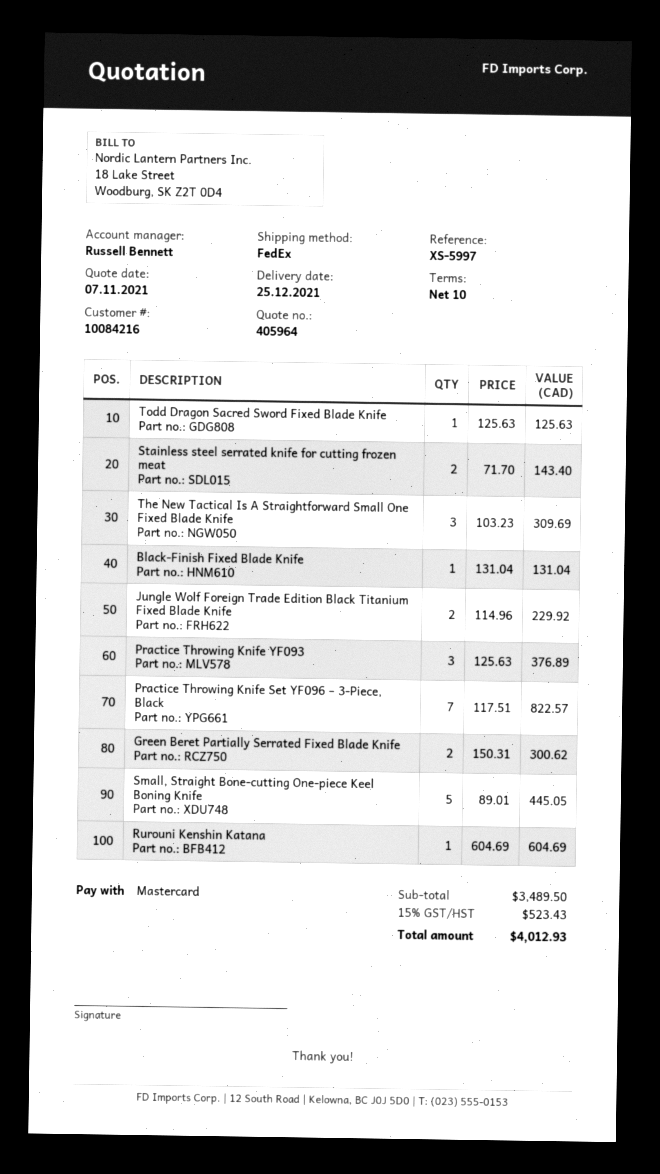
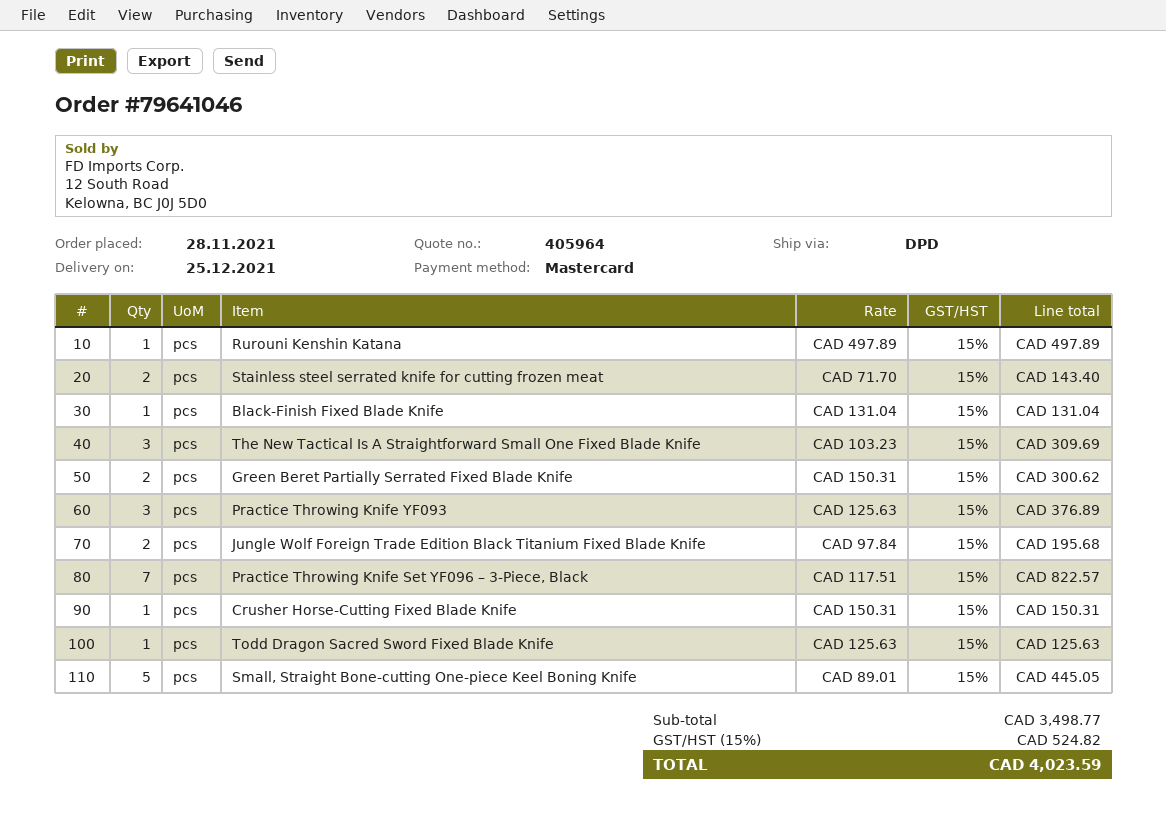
shipping method: FedEx -> DPD
Jungle Wolf Foreign Trade Edition Black Titanium Fixed Blade Knife: 2 x 114.96 = 229.92 -> 2 x 97.84 = 195.68
Rurouni Kenshin Katana: 1 x 604.69 = 604.69 -> 1 x 497.89 = 497.89
Crusher Horse-Cutting Fixed Blade Knife: none -> 1 x 150.31 = 150.31
subtotal: 3489.50 -> 3498.77
tax: 15% = 523.43 -> 15% = 524.82
total: 4012.93 -> 4023.59

